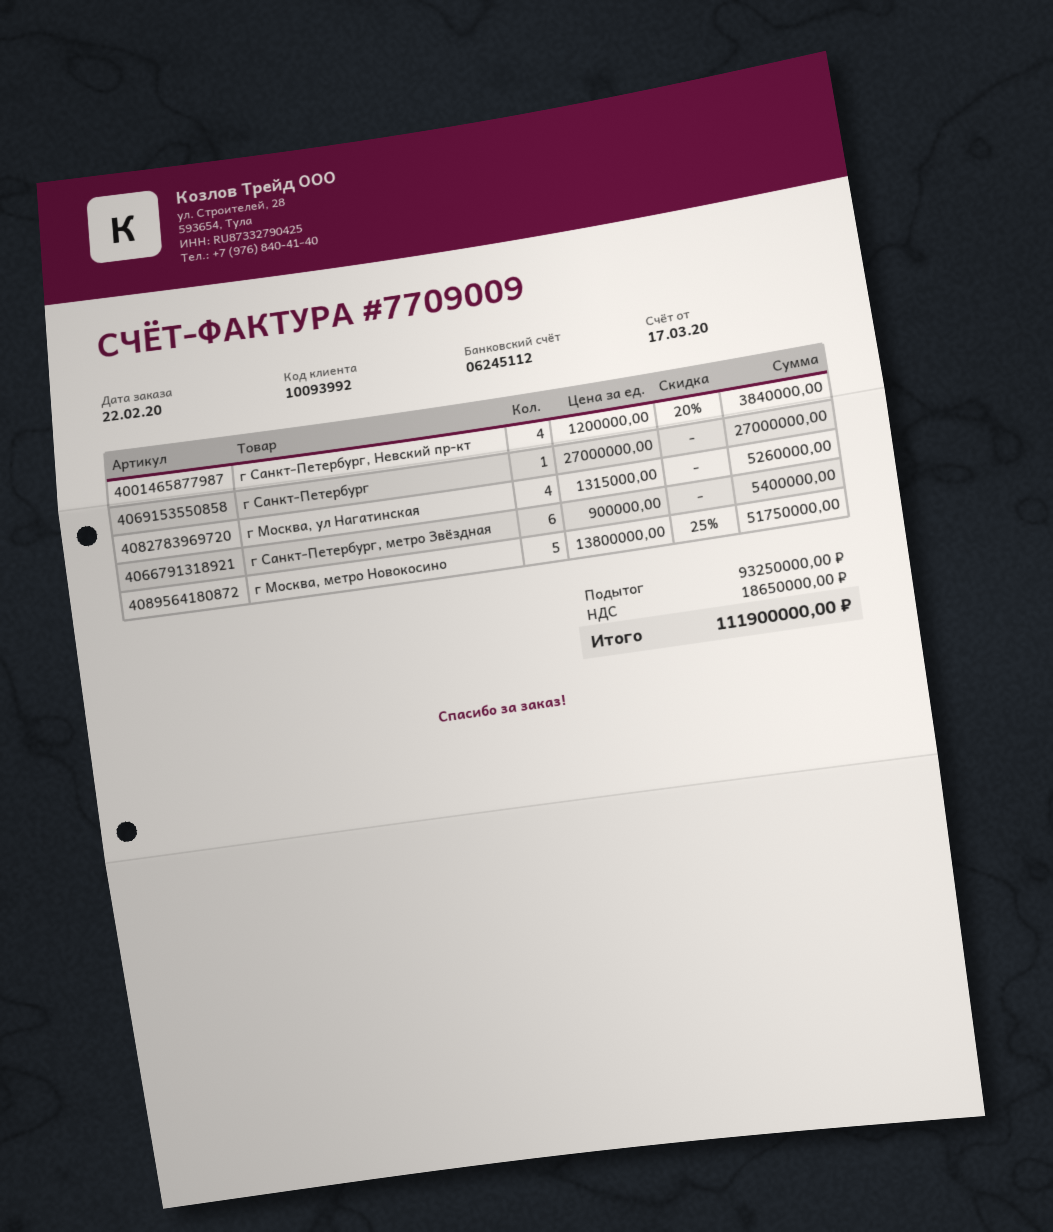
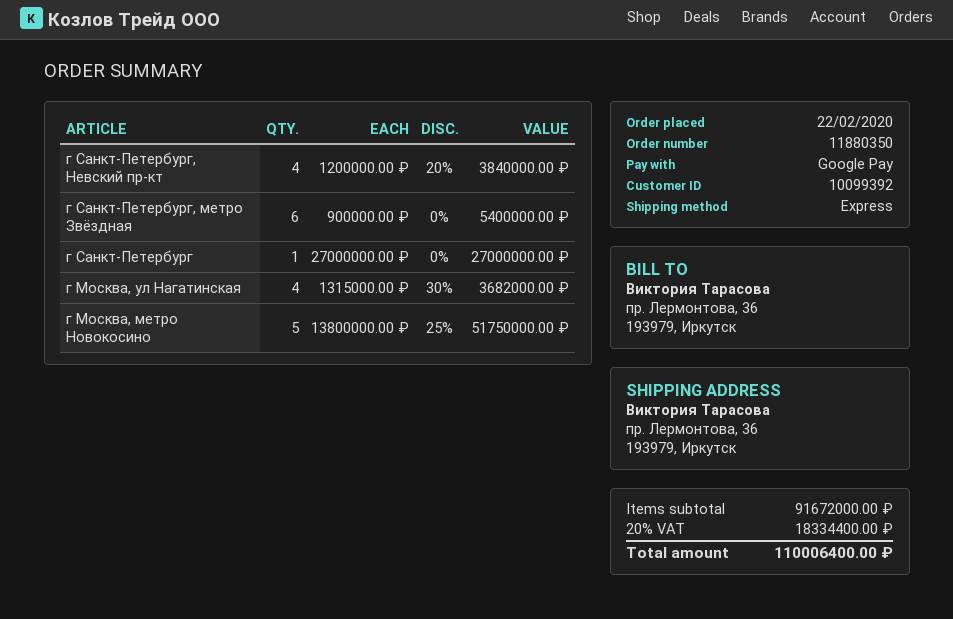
customer number: 10093992 -> 10099392
г Москва, ул Нагатинская: 4 x 1315000.00 = 5260000.00 -> 4 x 1315000.00 - 30% = 3682000.00
subtotal: 93250000.00 -> 91672000.00
tax: 18650000.00 -> 18334400.00
total: 111900000.00 -> 110006400.00

